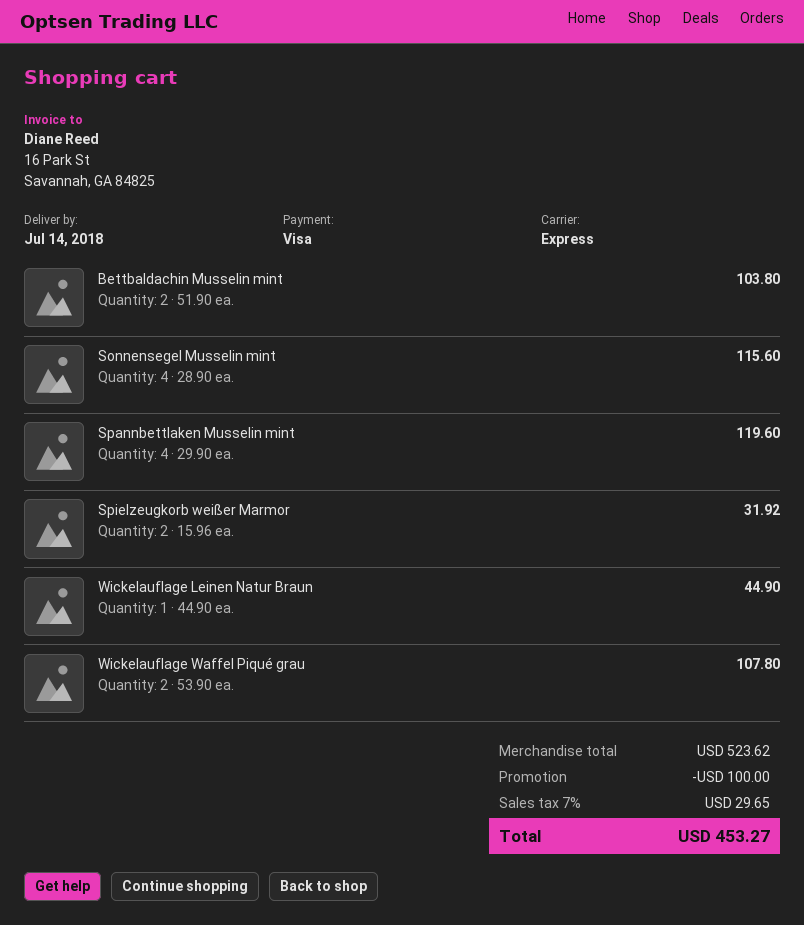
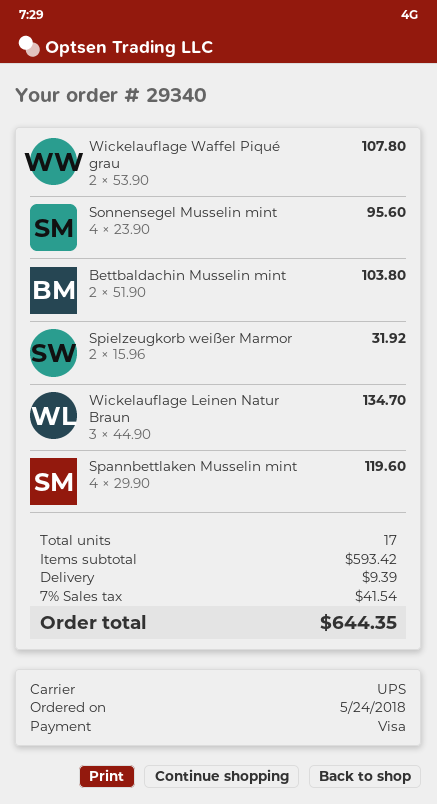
shipping method: express -> UPS
Sonnensegel Musselin mint: 4 x 28.90 = 115.60 -> 4 x 23.90 = 95.60
Wickelauflage Leinen Natur Braun: 1 x 44.90 = 44.90 -> 3 x 44.90 = 134.70
subtotal: 523.62 -> 593.42
discount: 100.00 -> none
shipping: none -> 9.39
tax: 7% = 29.65 -> 7% = 41.54
total: 453.27 -> 644.35

